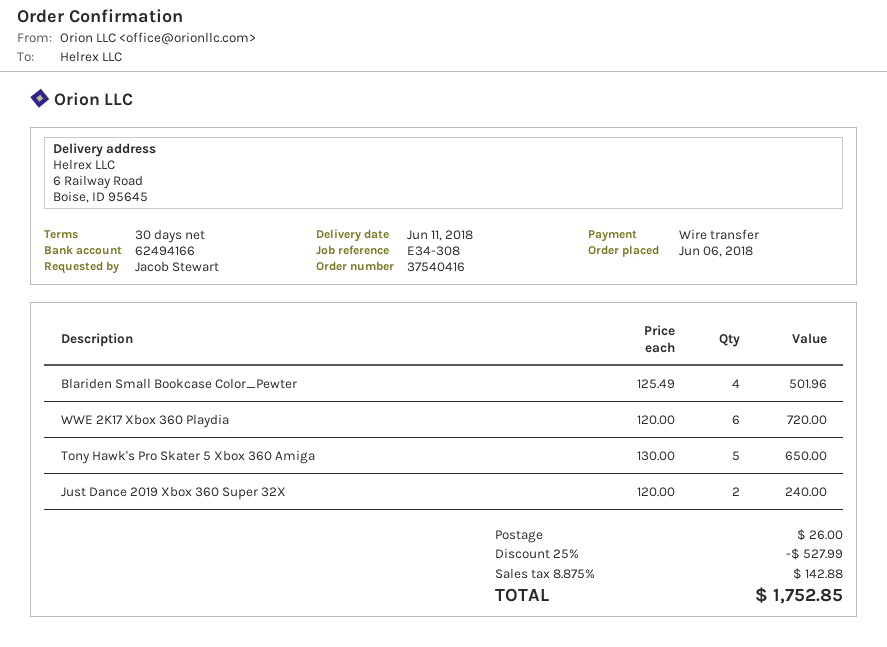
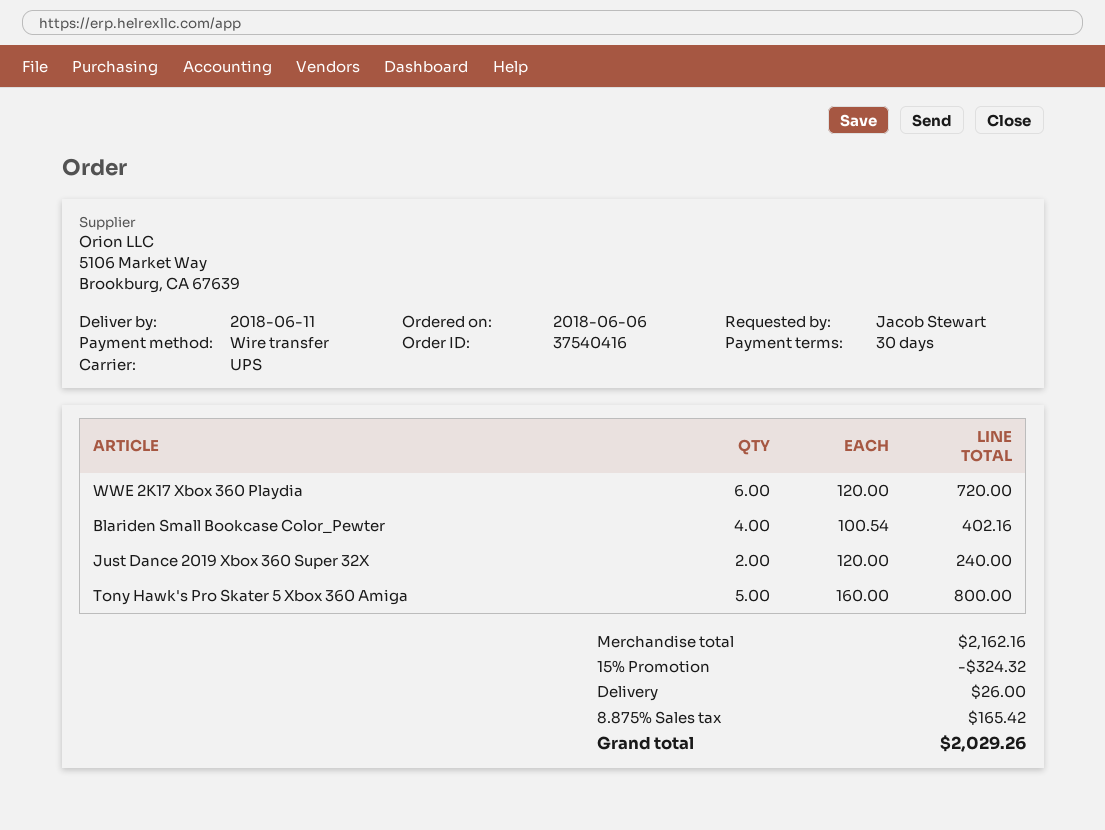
Blariden Small Bookcase Color_Pewter: 4 x 125.49 = 501.96 -> 4 x 100.54 = 402.16
Tony Hawk's Pro Skater 5 Xbox 360 Amiga: 5 x 130.00 = 650.00 -> 5 x 160.00 = 800.00
discount: 25% = 527.99 -> 15% = 324.32
tax: 8.875% = 142.88 -> 8.875% = 165.42
total: 1752.85 -> 2029.26

